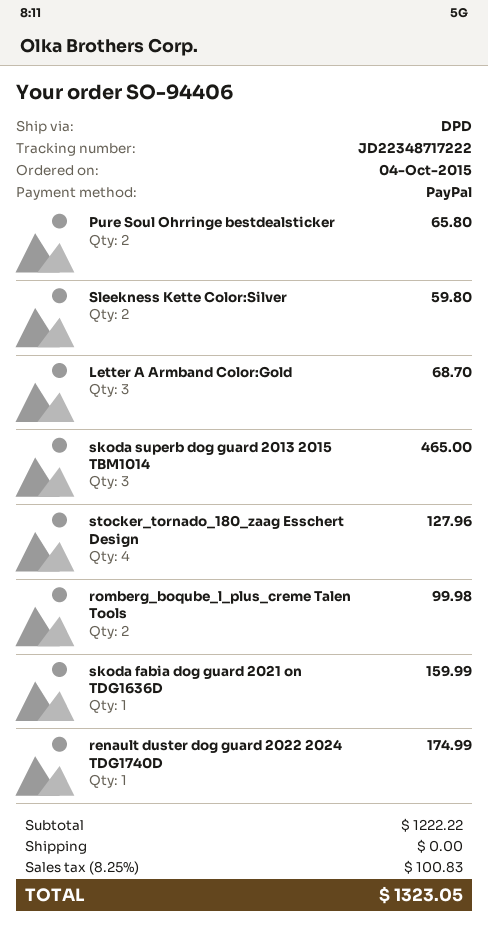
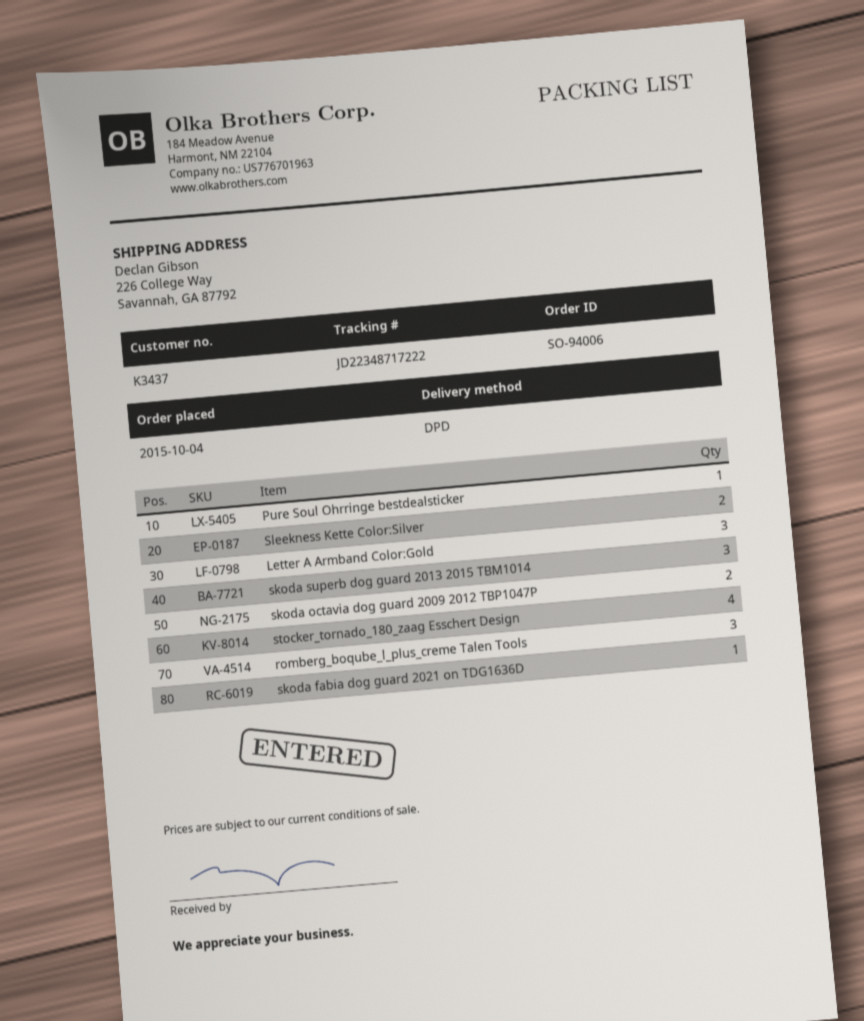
order number: SO-94406 -> SO-94006
Pure Soul Ohrringe bestdealsticker: 2 -> 1
romberg_boqube_l_plus_creme Talen Tools: 2 -> 3
renault duster dog guard 2022 2024 TDG1740D: 1 -> none
skoda octavia dog guard 2009 2012 TBP1047P: none -> 2

